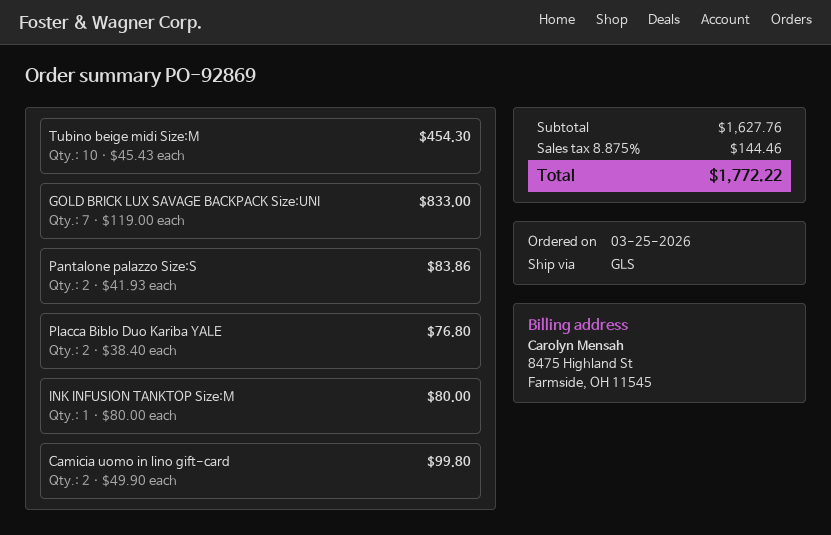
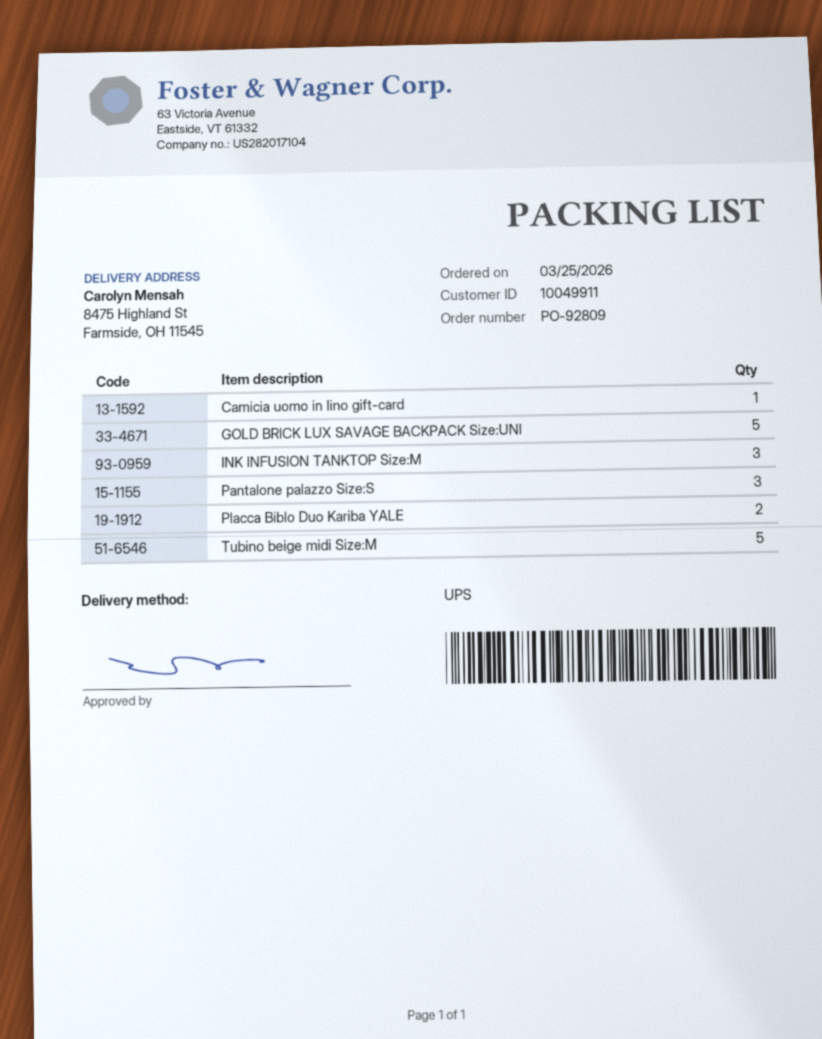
order number: PO-92869 -> PO-92809
shipping method: GLS -> UPS
Tubino beige midi Size:M: 10 -> 5
GOLD BRICK LUX SAVAGE BACKPACK Size:UNI: 7 -> 5
Pantalone palazzo Size:S: 2 -> 3
INK INFUSION TANKTOP Size:M: 1 -> 3
Camicia uomo in lino gift-card: 2 -> 1

